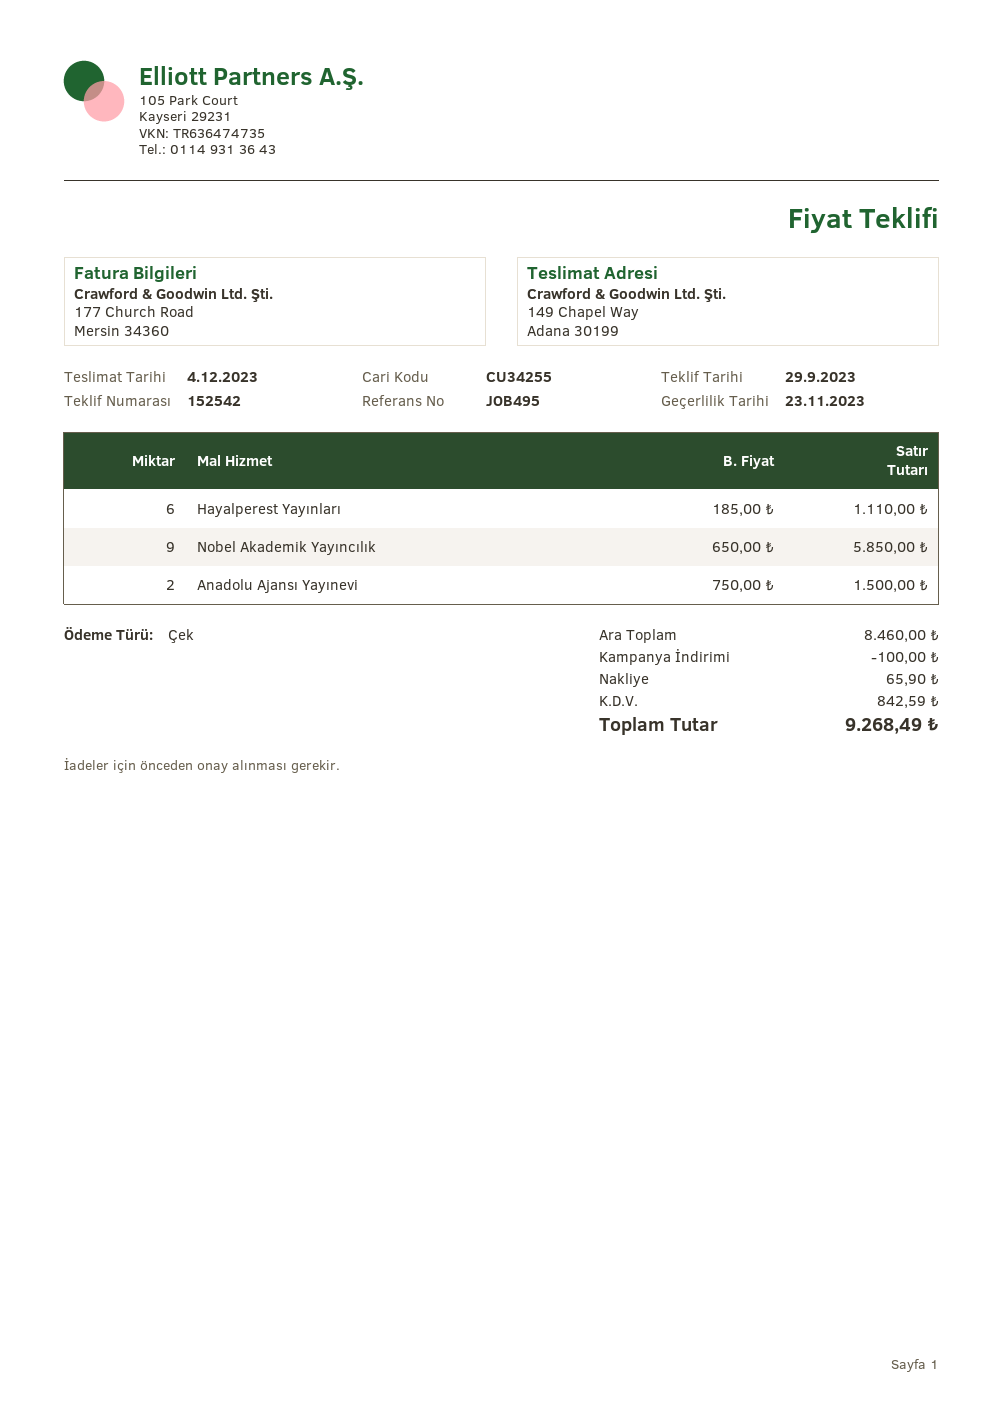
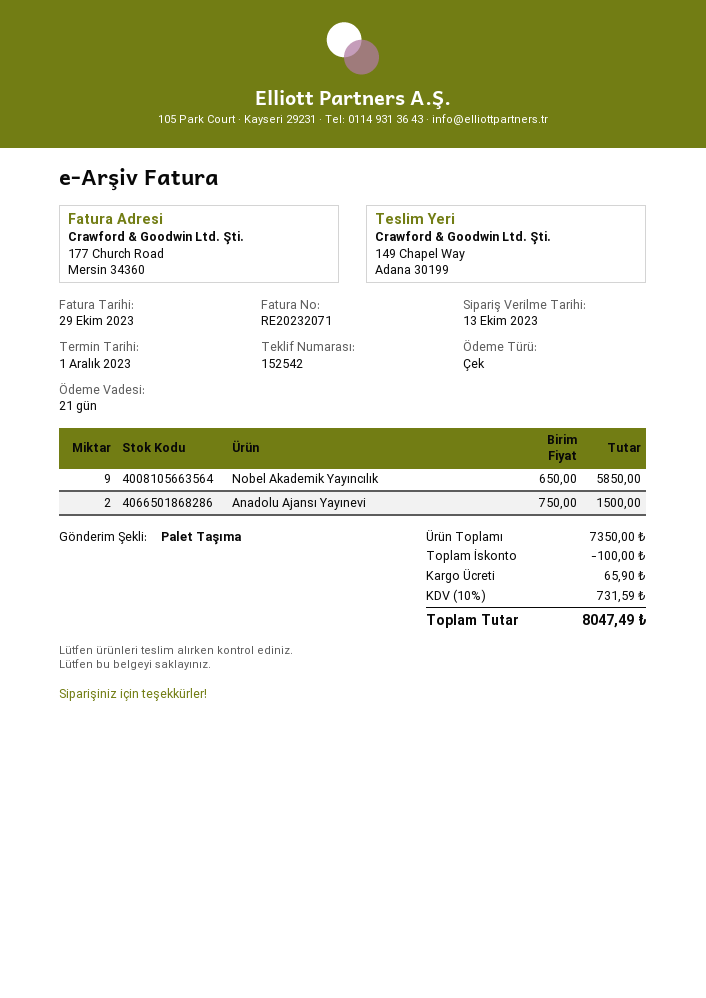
delivery date: 2023-12-04 -> 2023-12-01
Hayalperest Yayınları: 6 x 185.00 = 1110.00 -> none
subtotal: 8460.00 -> 7350.00
tax: 842.59 -> 731.59
total: 9268.49 -> 8047.49

